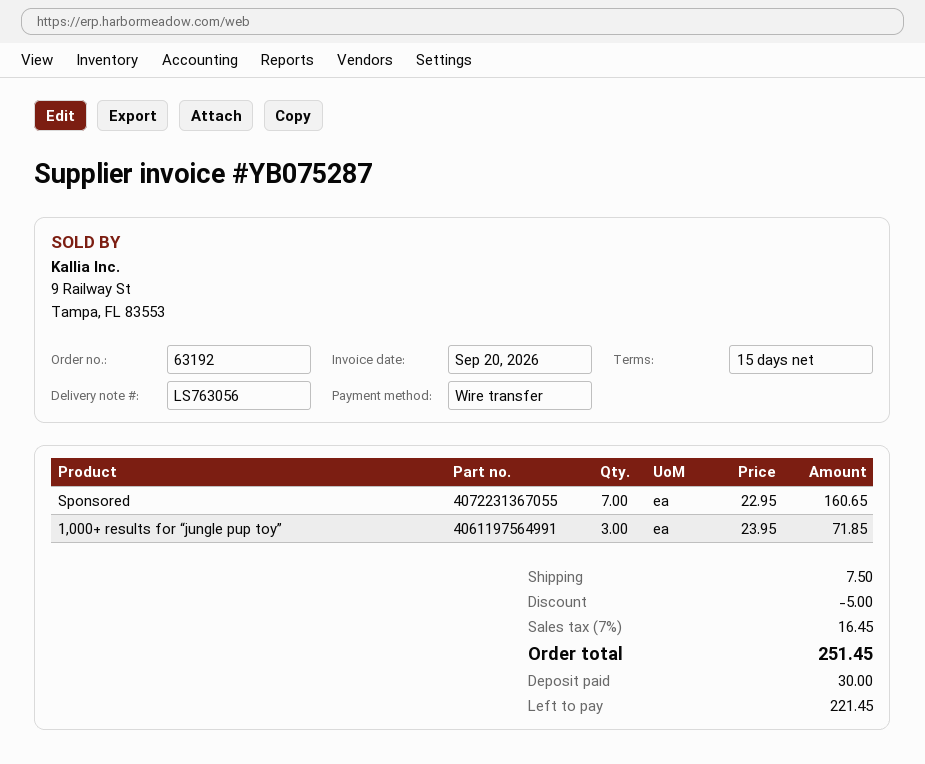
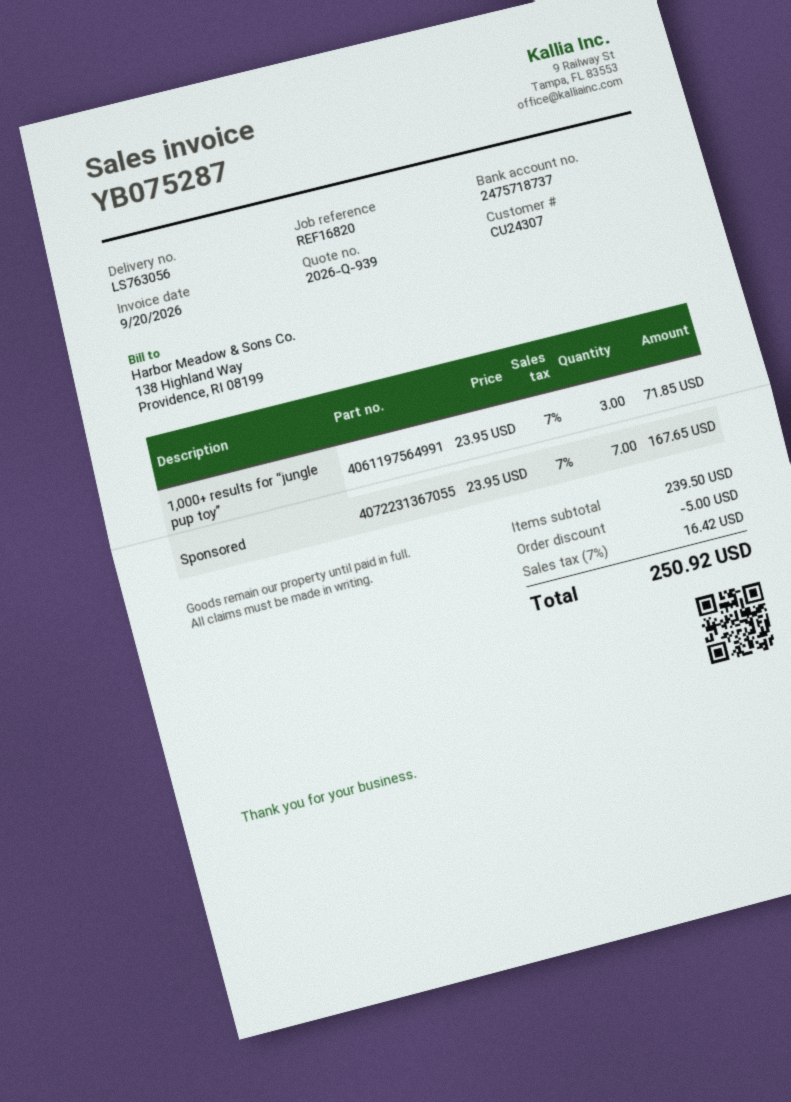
Sponsored: 7 x 22.95 = 160.65 -> 7 x 23.95 = 167.65
shipping: 7.50 -> none
tax: 7% = 16.45 -> 7% = 16.42
total: 251.45 -> 250.92

